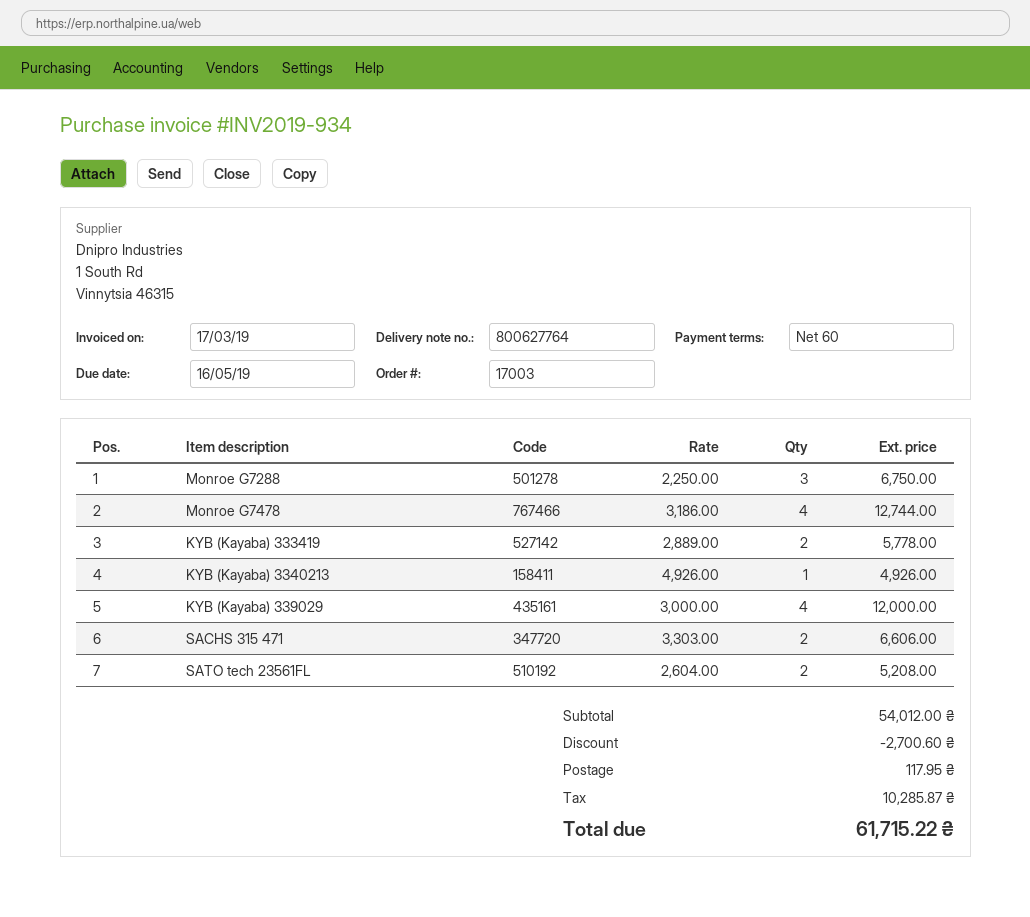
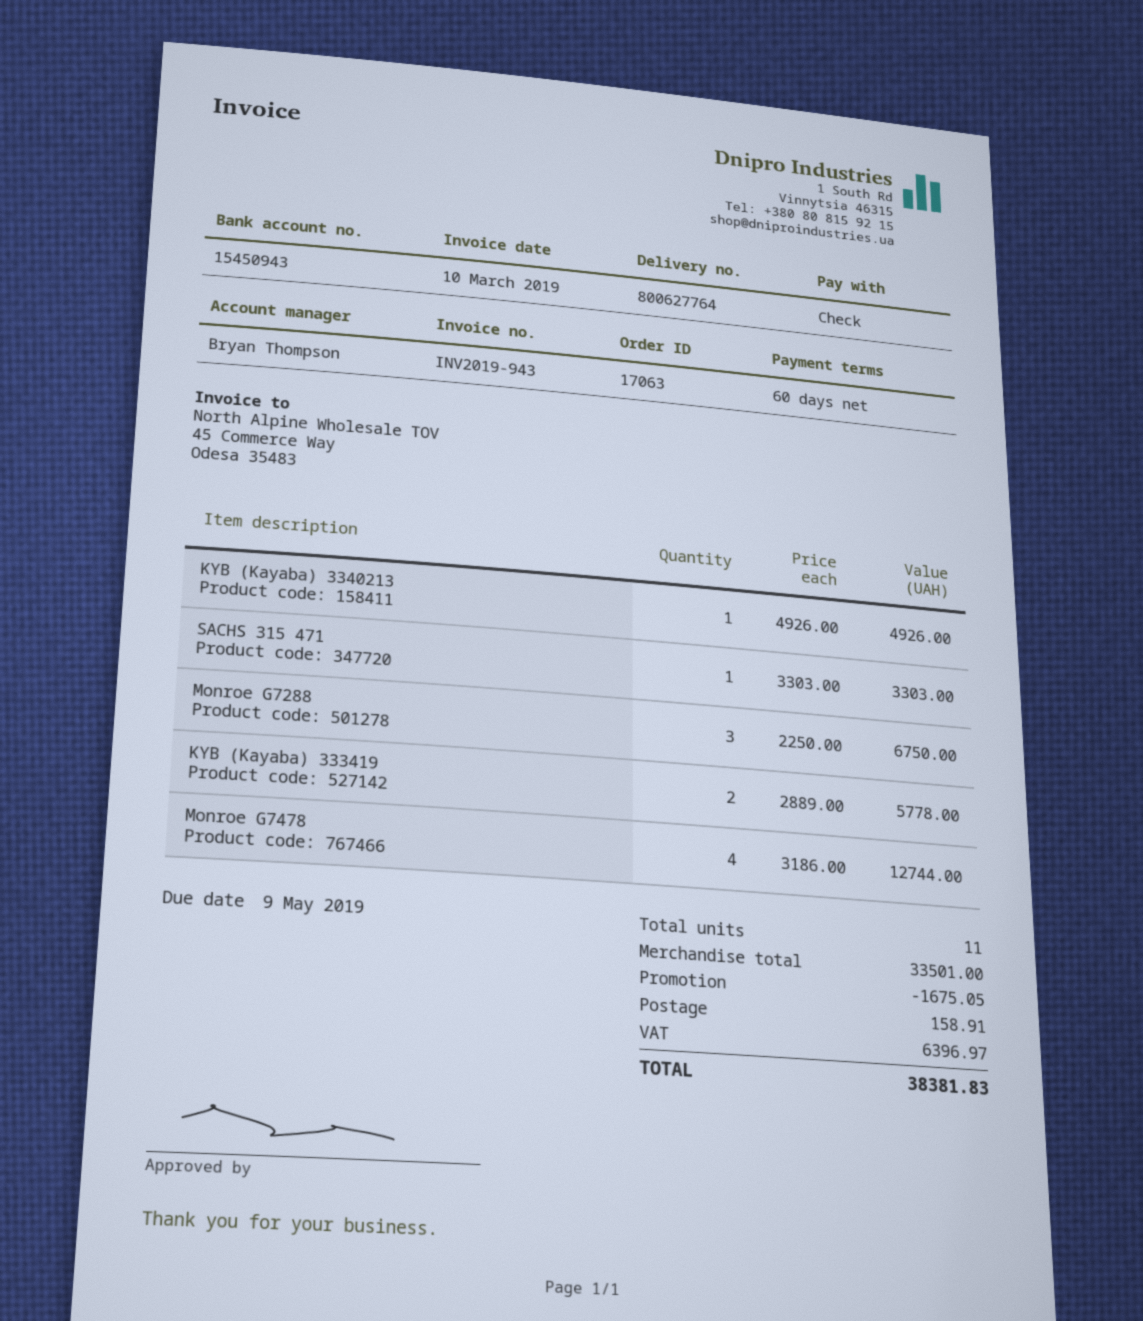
order number: 17003 -> 17063
invoice number: INV2019-934 -> INV2019-943
invoice date: 2019-03-17 -> 2019-03-10
due date: 2019-05-16 -> 2019-05-09
KYB (Kayaba) 339029: 4 x 3000.00 = 12000.00 -> none
SACHS 315 471: 2 x 3303.00 = 6606.00 -> 1 x 3303.00 = 3303.00
SATO tech 23561FL: 2 x 2604.00 = 5208.00 -> none
subtotal: 54012.00 -> 33501.00
discount: 2700.60 -> 1675.05
shipping: 117.95 -> 158.91
tax: 10285.87 -> 6396.97
total: 61715.22 -> 38381.83

